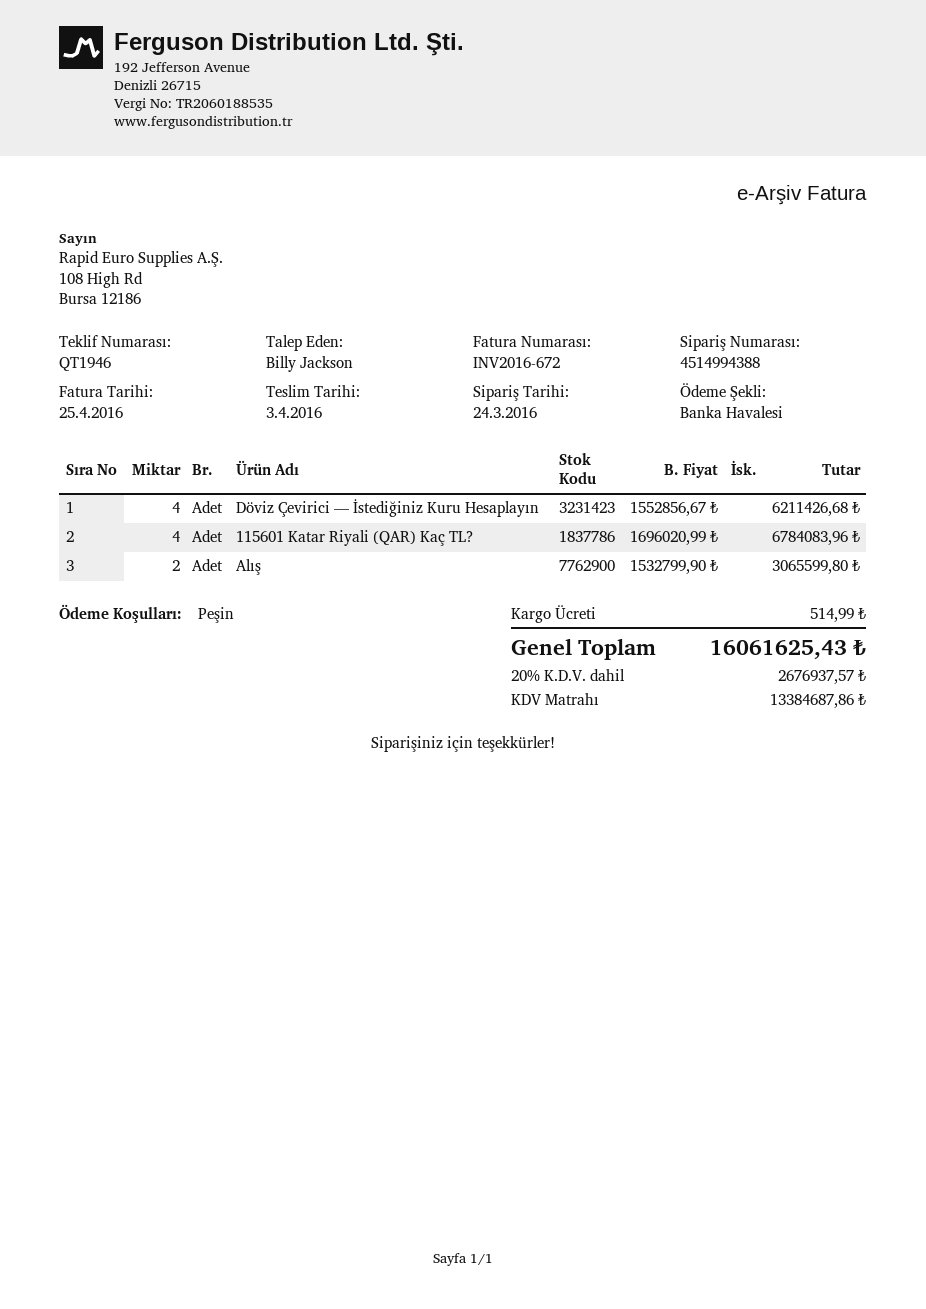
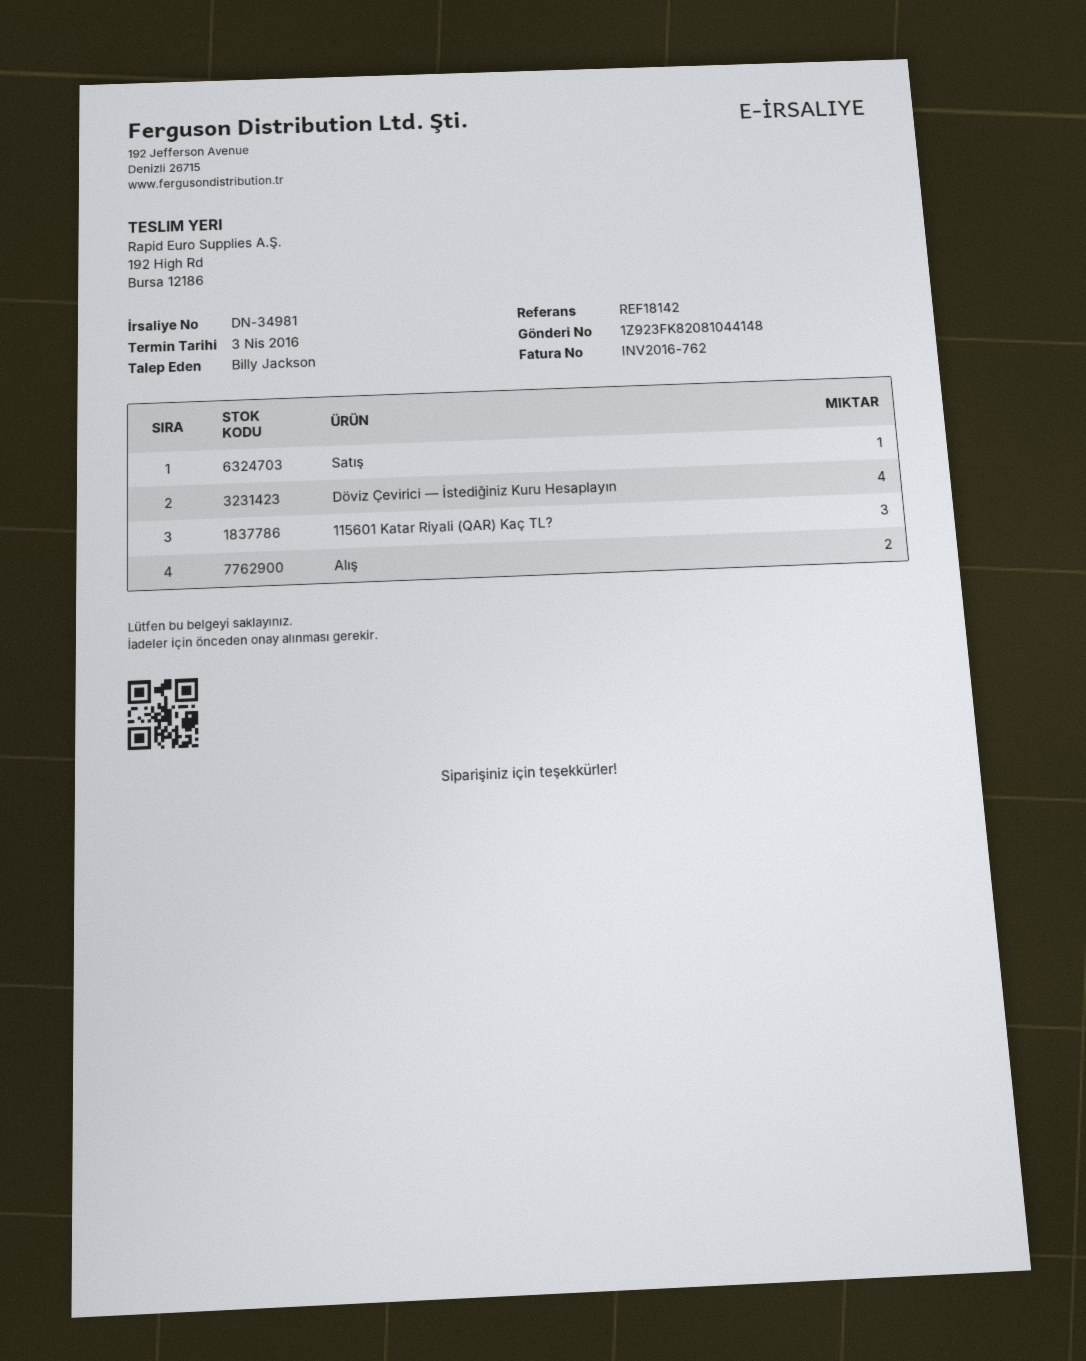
invoice number: INV2016-672 -> INV2016-762
115601 Katar Riyali (QAR) Kaç TL?: 4 -> 3
Satış: none -> 1

